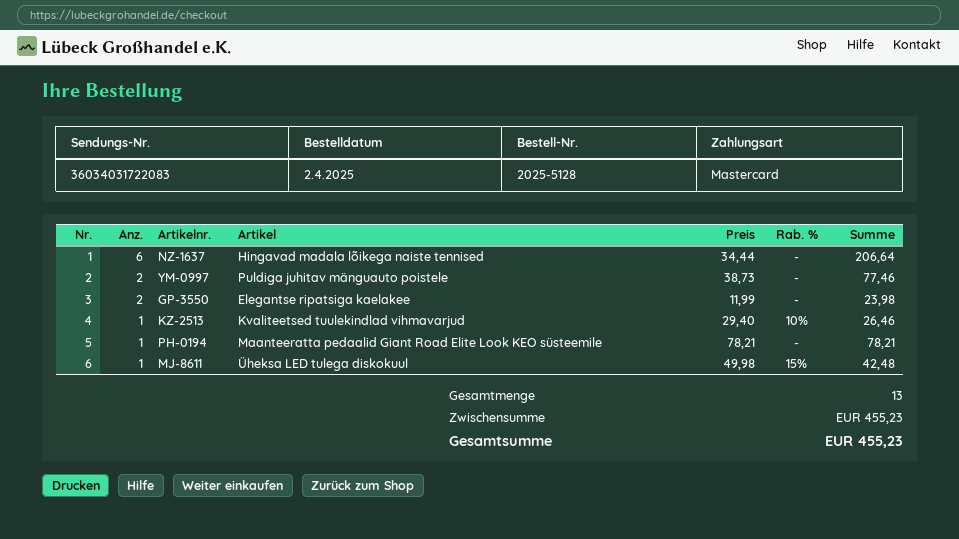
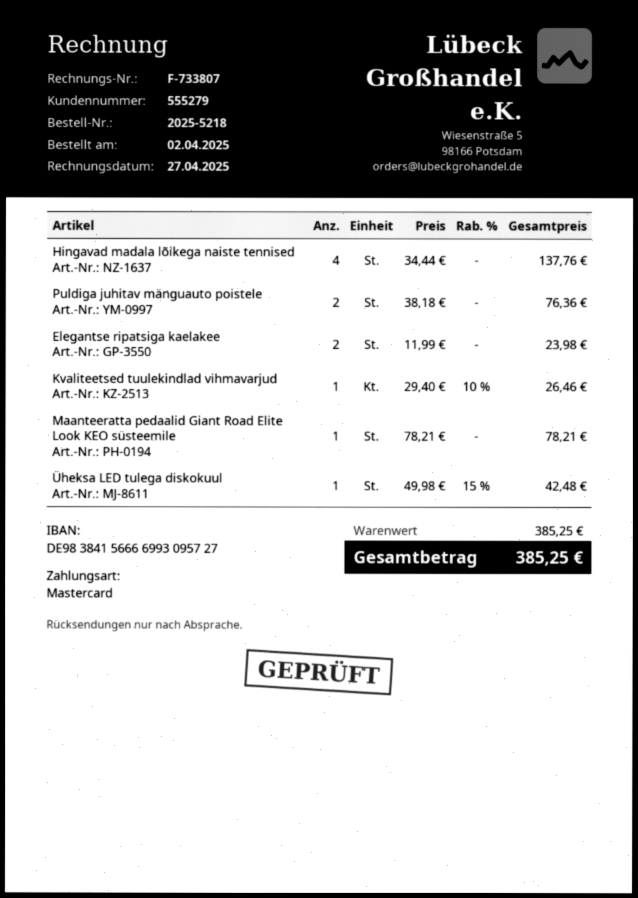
order number: 2025-5128 -> 2025-5218
Hingavad madala lõikega naiste tennised: 6 x 34.44 = 206.64 -> 4 x 34.44 = 137.76
Puldiga juhitav mänguauto poistele: 2 x 38.73 = 77.46 -> 2 x 38.18 = 76.36
subtotal: 455.23 -> 385.25
total: 455.23 -> 385.25

